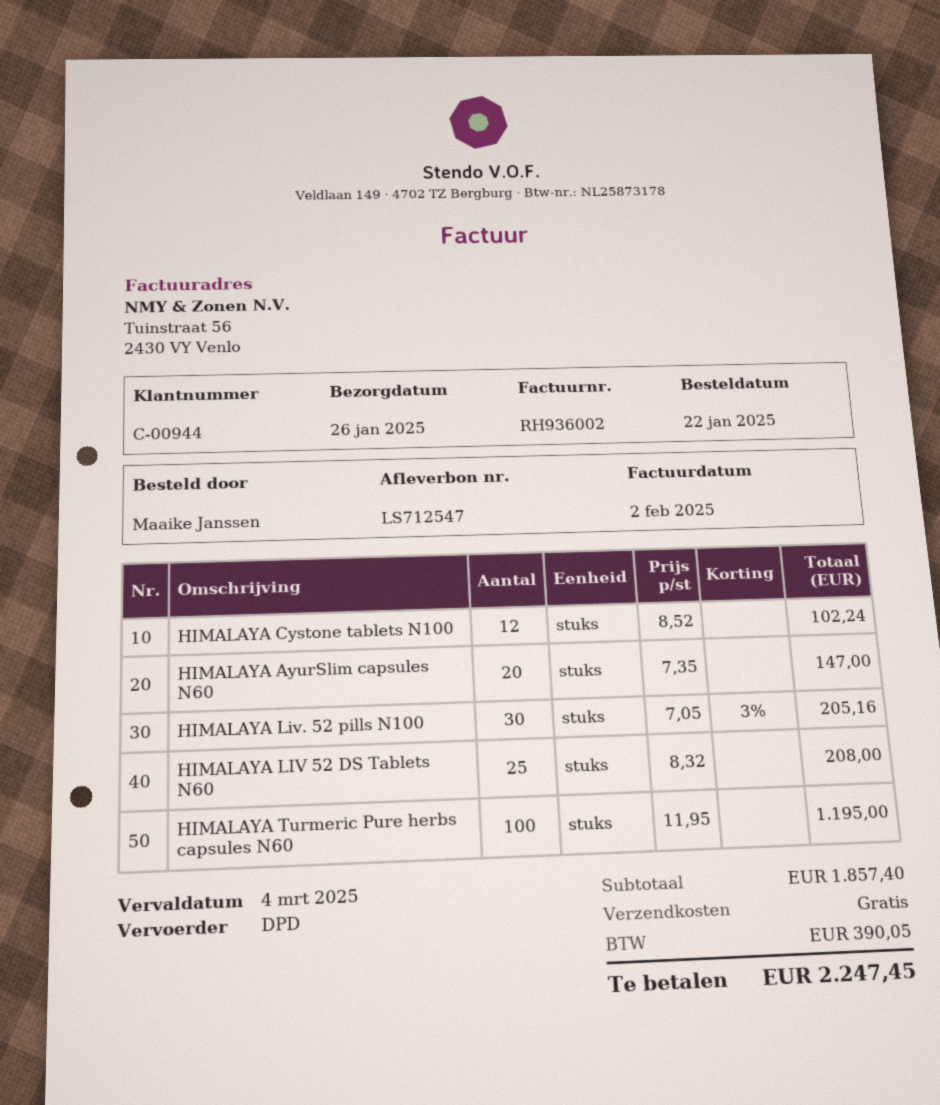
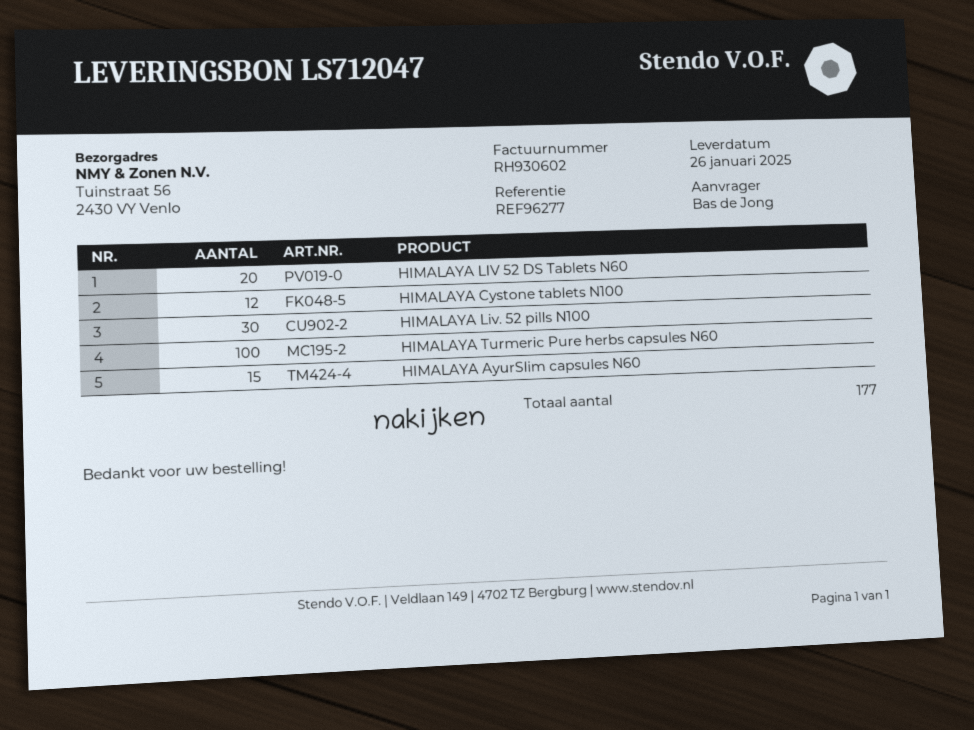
delivery note number: LS712547 -> LS712047
invoice number: RH936002 -> RH930602
ordered by: Maaike Janssen -> Bas de Jong
HIMALAYA AyurSlim capsules N60: 20 -> 15
HIMALAYA LIV 52 DS Tablets N60: 25 -> 20

